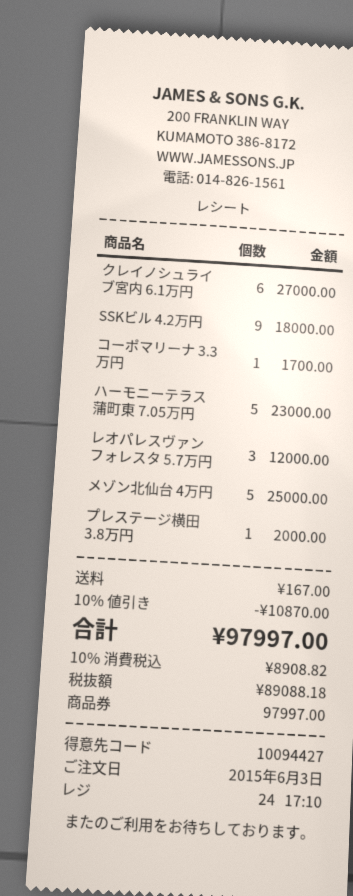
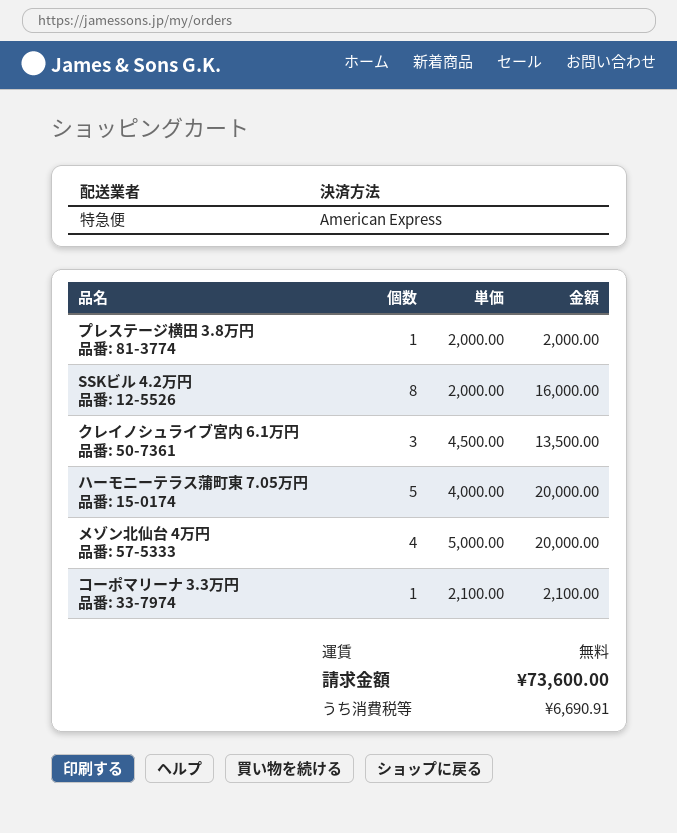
payment method: gift card -> American Express
クレイノシュライブ宮内 6.1万円: 6 for 27000.00 -> 3 for 13500.00
SSKビル 4.2万円: 9 for 18000.00 -> 8 for 16000.00
コーポマリーナ 3.3万円: 1 for 1700.00 -> 1 for 2100.00
ハーモニーテラス蒲町東 7.05万円: 5 for 23000.00 -> 5 for 20000.00
レオパレスヴァンフォレスタ 5.7万円: 3 for 12000.00 -> none
メゾン北仙台 4万円: 5 for 25000.00 -> 4 for 20000.00
discount: 10% = 10870.00 -> none
shipping: 167.00 -> 0.00
tax: 8908.82 -> 6690.91
total: 97997.00 -> 73600.00

